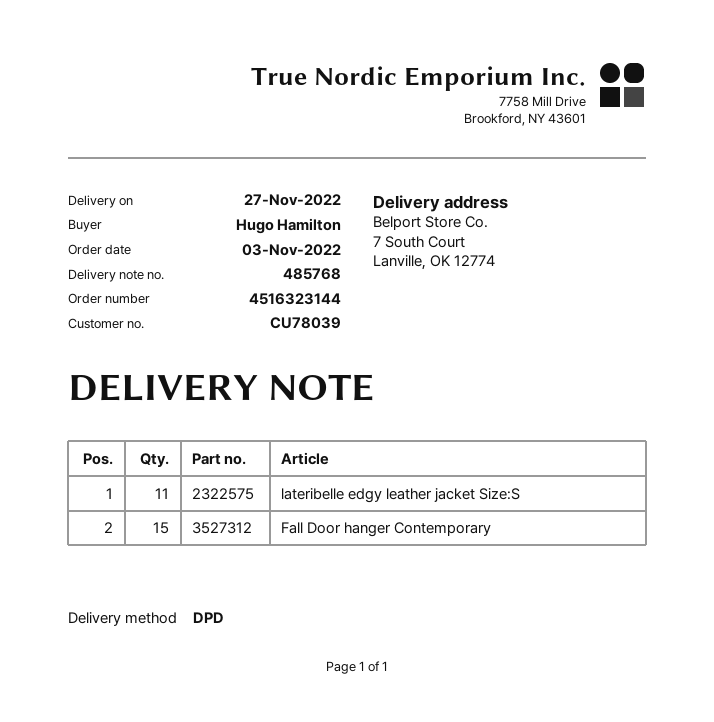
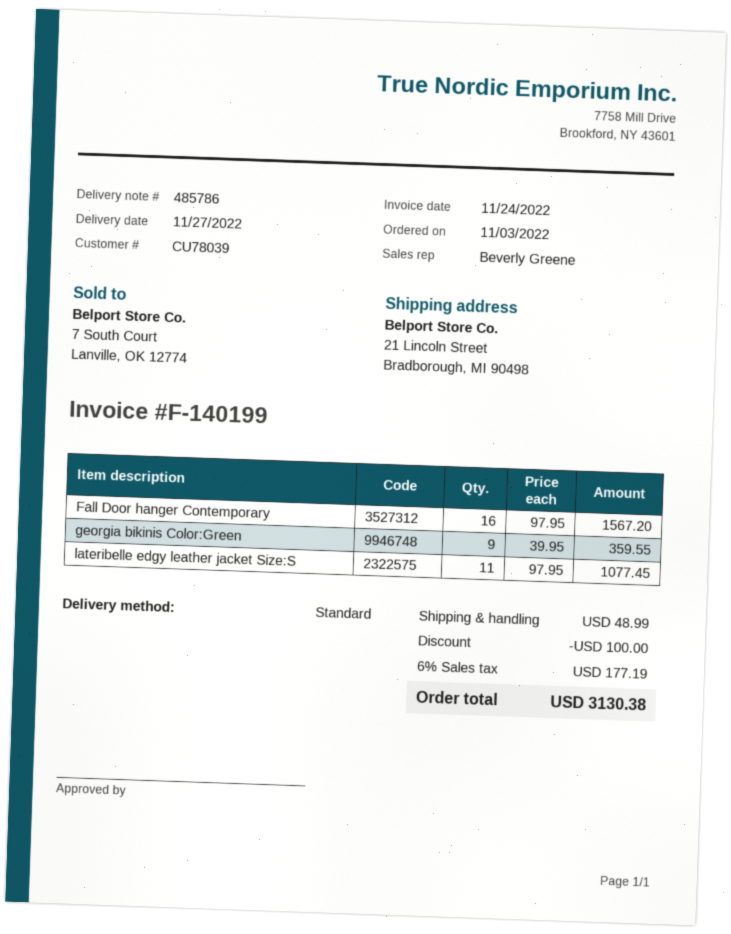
delivery note number: 485768 -> 485786
shipping method: DPD -> standard
ship to: 7 South Court, Lanville, OK 12774 -> 21 Lincoln Street, Bradborough, MI 90498
Fall Door hanger Contemporary: 15 -> 16
georgia bikinis Color:Green: none -> 9

